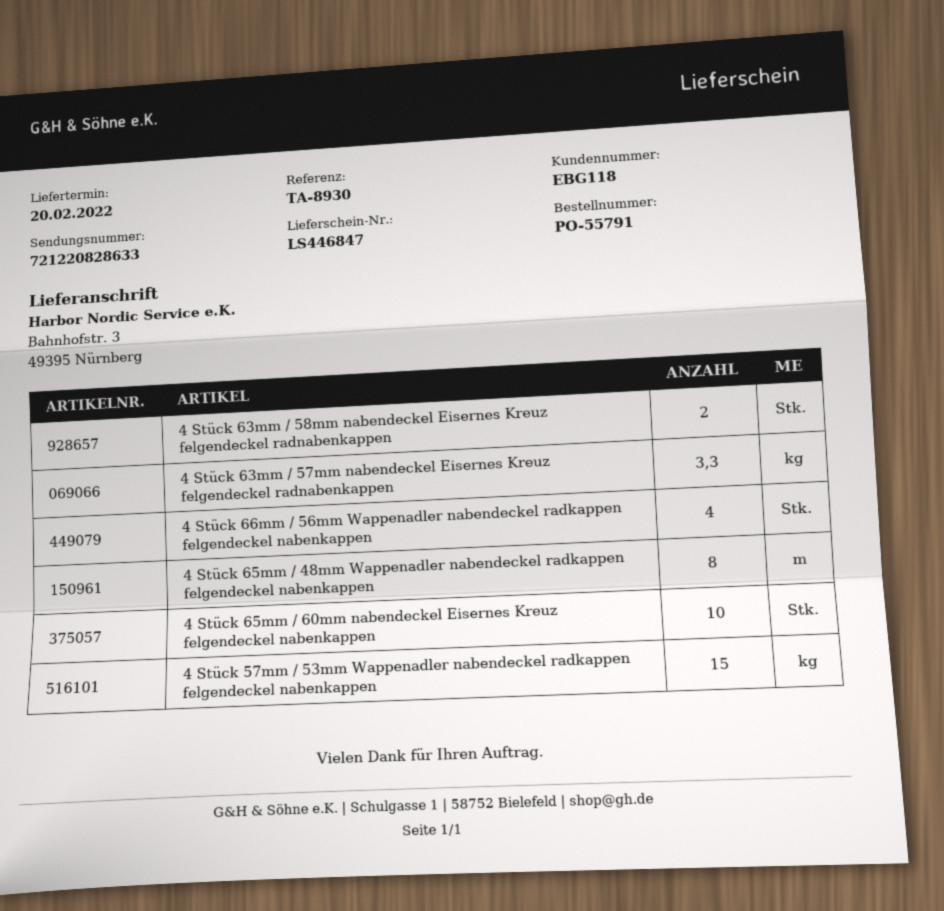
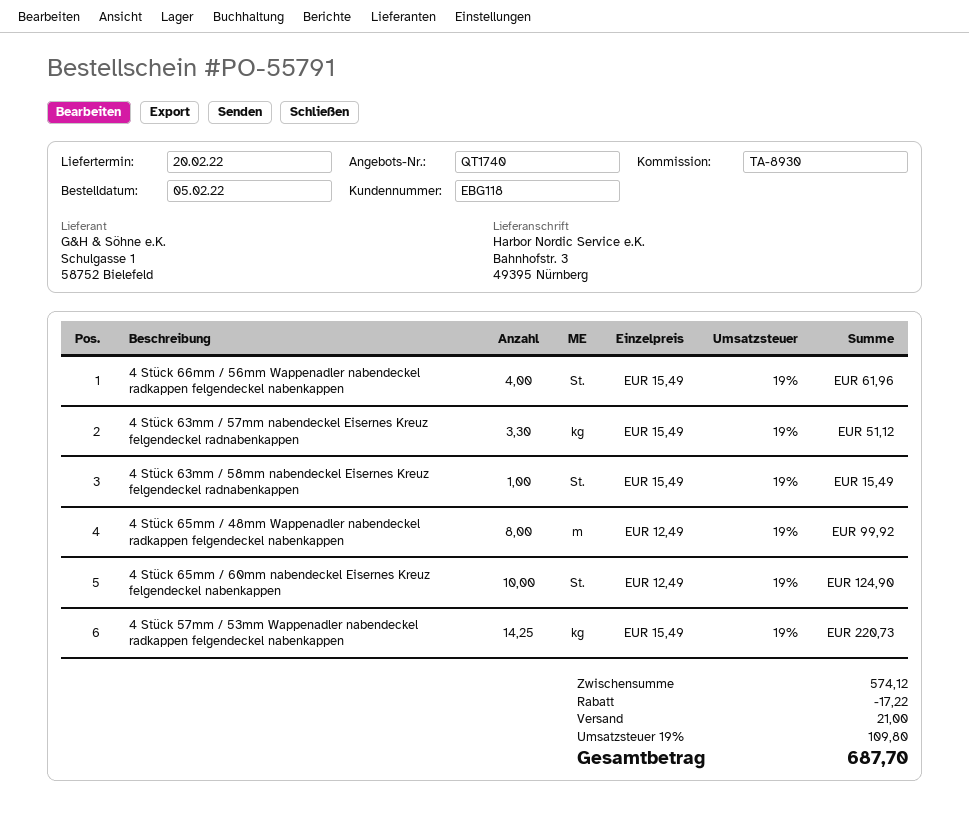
4 Stück 63mm / 58mm nabendeckel Eisernes Kreuz felgendeckel radnabenkappen: 2 -> 1
4 Stück 57mm / 53mm Wappenadler nabendeckel radkappen felgendeckel nabenkappen: 15 -> 14.25

